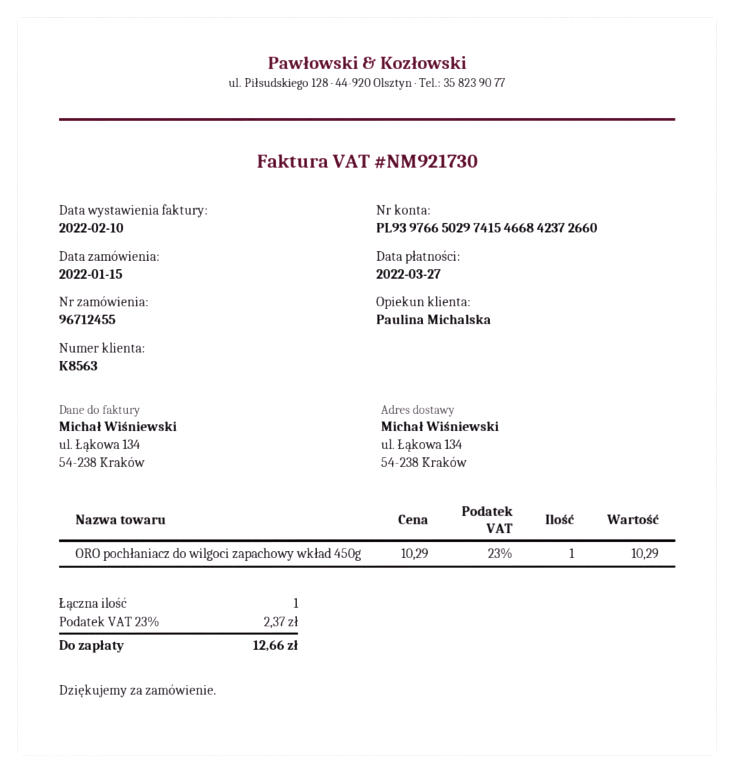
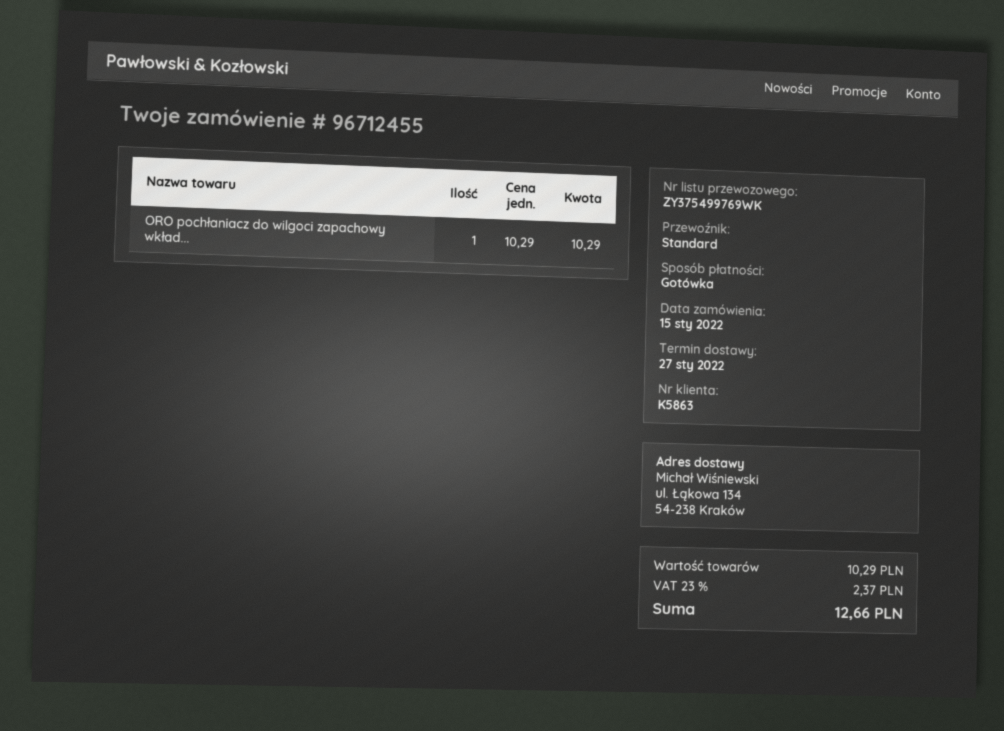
customer number: K8563 -> K5863

